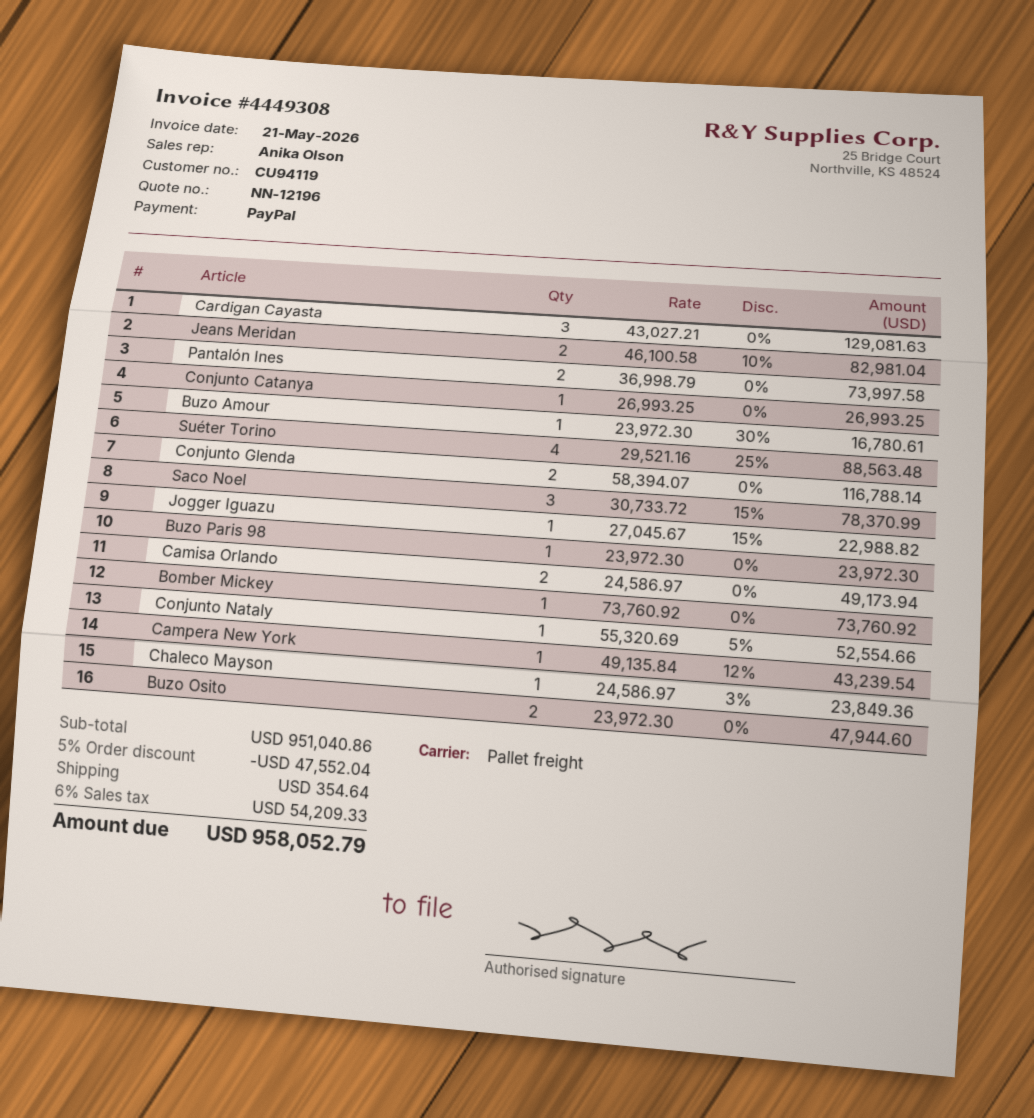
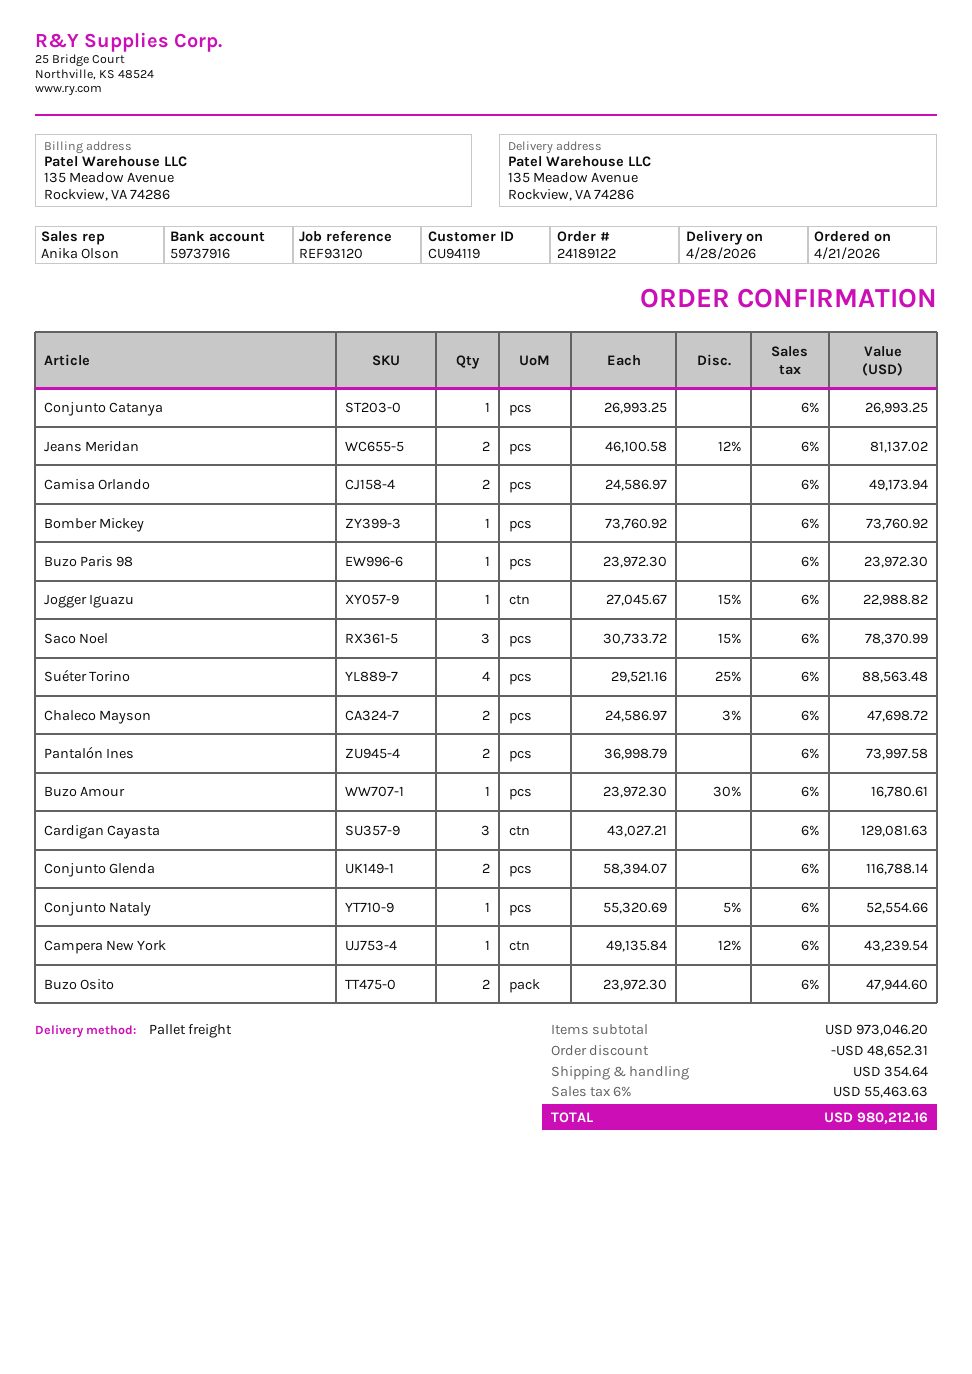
Jeans Meridan: 2 x 46100.58 - 10% = 82981.04 -> 2 x 46100.58 - 12% = 81137.02
Chaleco Mayson: 1 x 24586.97 - 3% = 23849.36 -> 2 x 24586.97 - 3% = 47698.72
subtotal: 951040.86 -> 973046.20
discount: 47552.04 -> 48652.31
tax: 6% = 54209.33 -> 6% = 55463.63
total: 958052.79 -> 980212.16

